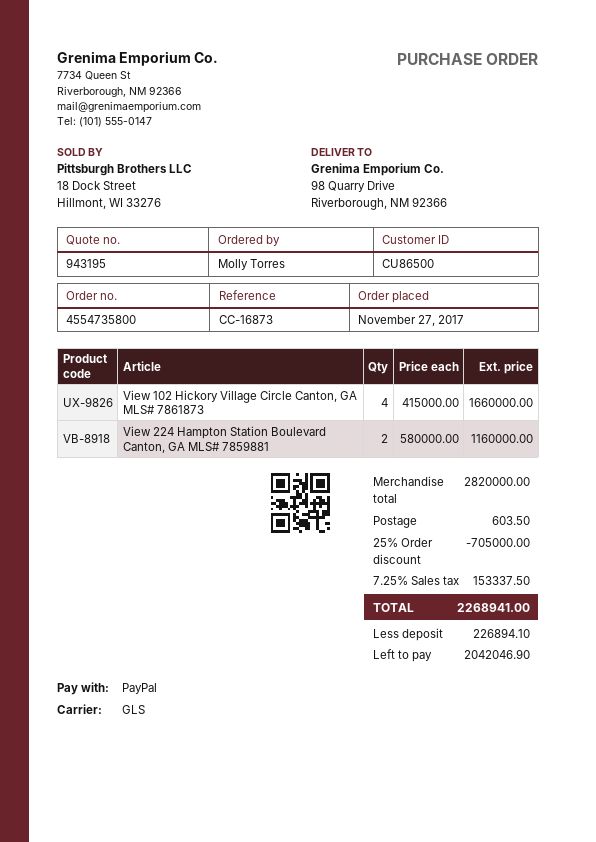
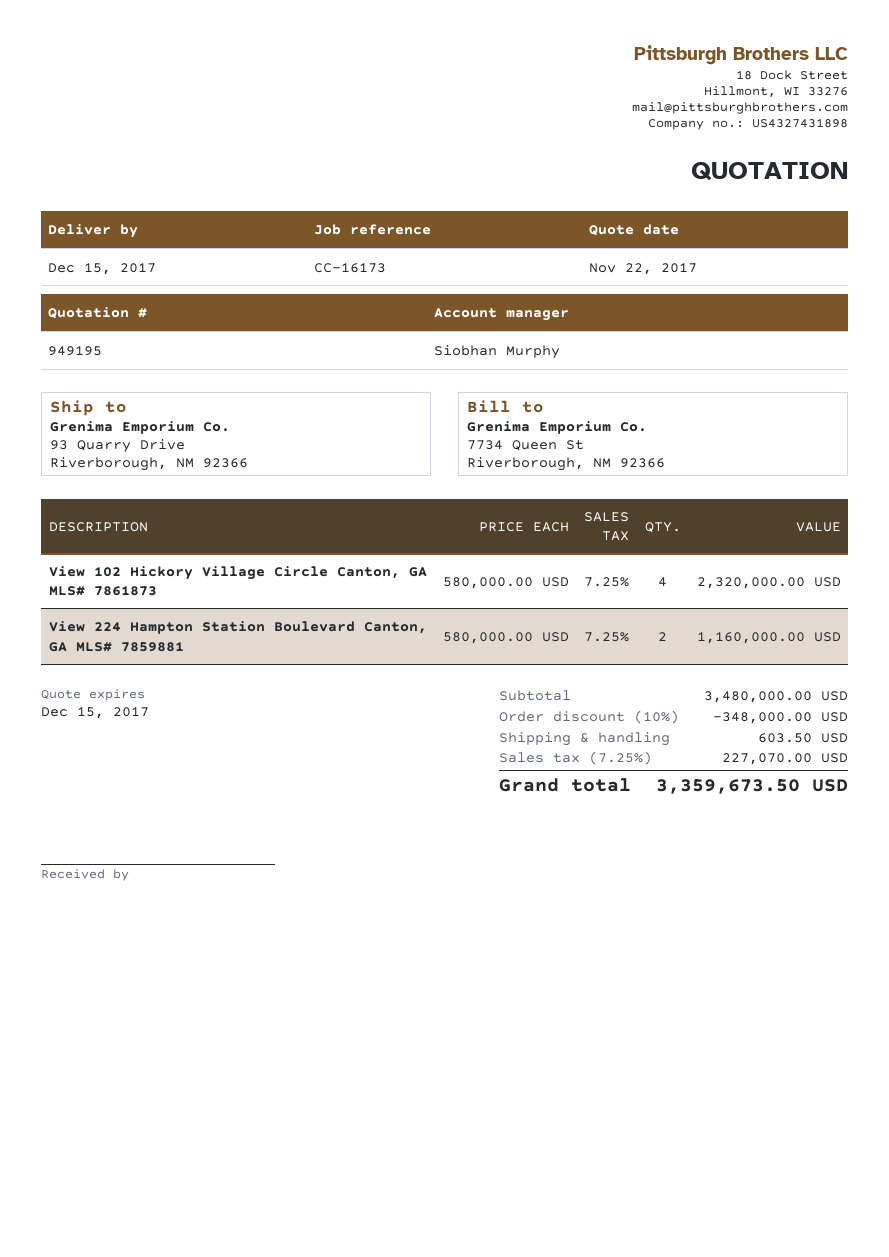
quote number: 943195 -> 949195
reference: CC-16873 -> CC-16173
ship to: 98 Quarry Drive, Riverborough, NM 92366 -> 93 Quarry Drive, Riverborough, NM 92366
View 102 Hickory Village Circle Canton, GA MLS# 7861873: 4 x 415000.00 = 1660000.00 -> 4 x 580000.00 = 2320000.00
subtotal: 2820000.00 -> 3480000.00
discount: 25% = 705000.00 -> 10% = 348000.00
tax: 7.25% = 153337.50 -> 7.25% = 227070.00
total: 2268941.00 -> 3359673.50

